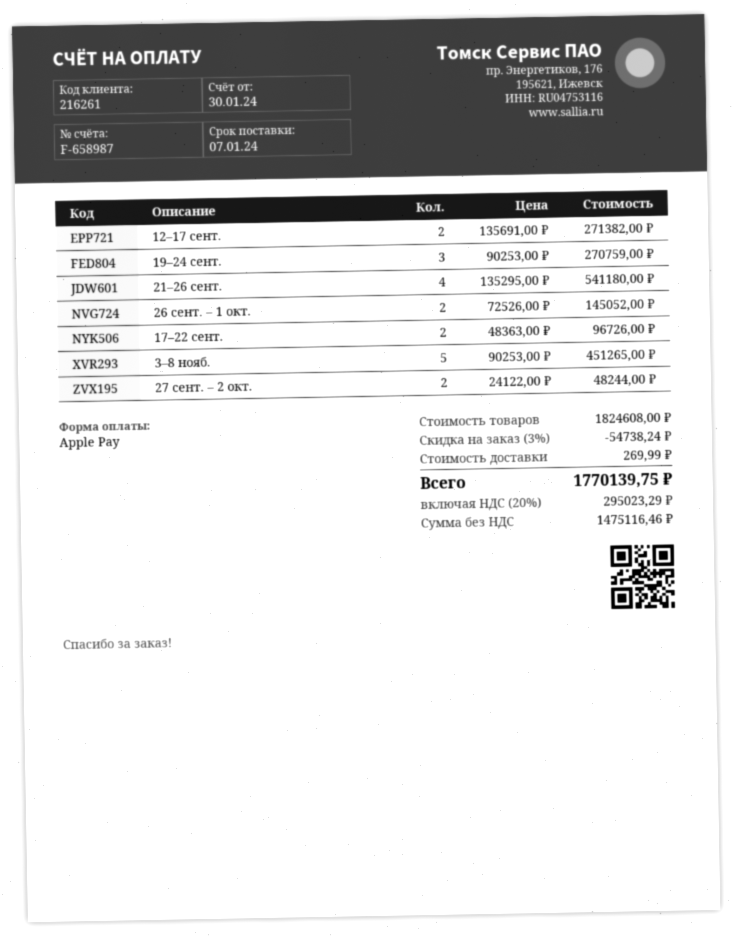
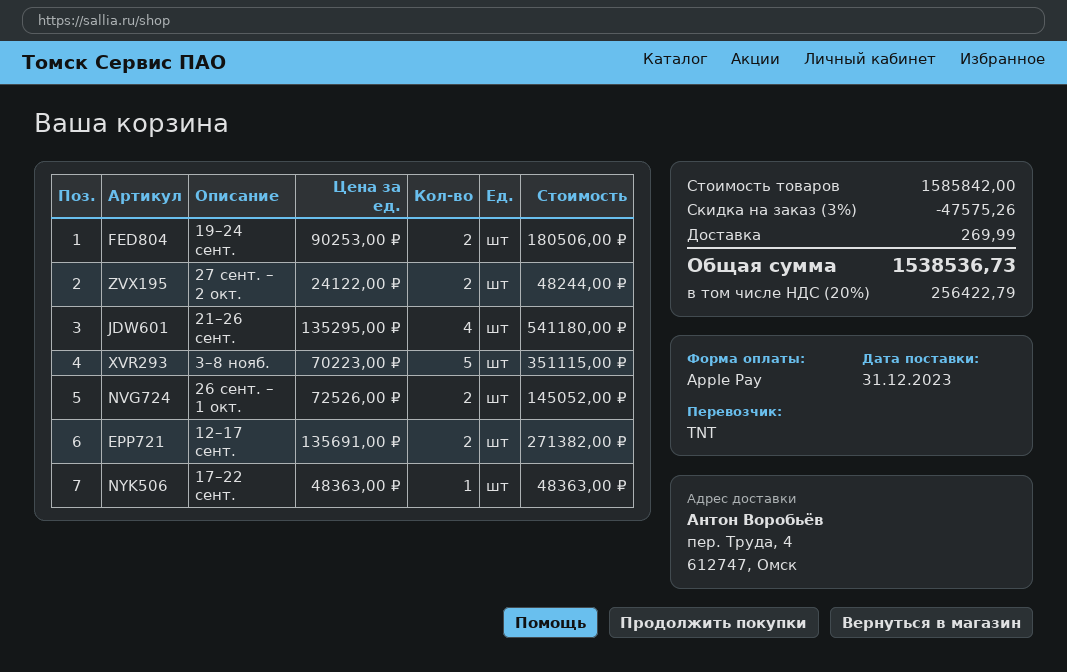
delivery date: 2024-01-07 -> 2023-12-31
19–24 сент.: 3 x 90253.00 = 270759.00 -> 2 x 90253.00 = 180506.00
17–22 сент.: 2 x 48363.00 = 96726.00 -> 1 x 48363.00 = 48363.00
3–8 нояб.: 5 x 90253.00 = 451265.00 -> 5 x 70223.00 = 351115.00
subtotal: 1824608.00 -> 1585842.00
discount: 3% = 54738.24 -> 3% = 47575.26
tax: 20% = 295023.29 -> 20% = 256422.79
total: 1770139.75 -> 1538536.73

